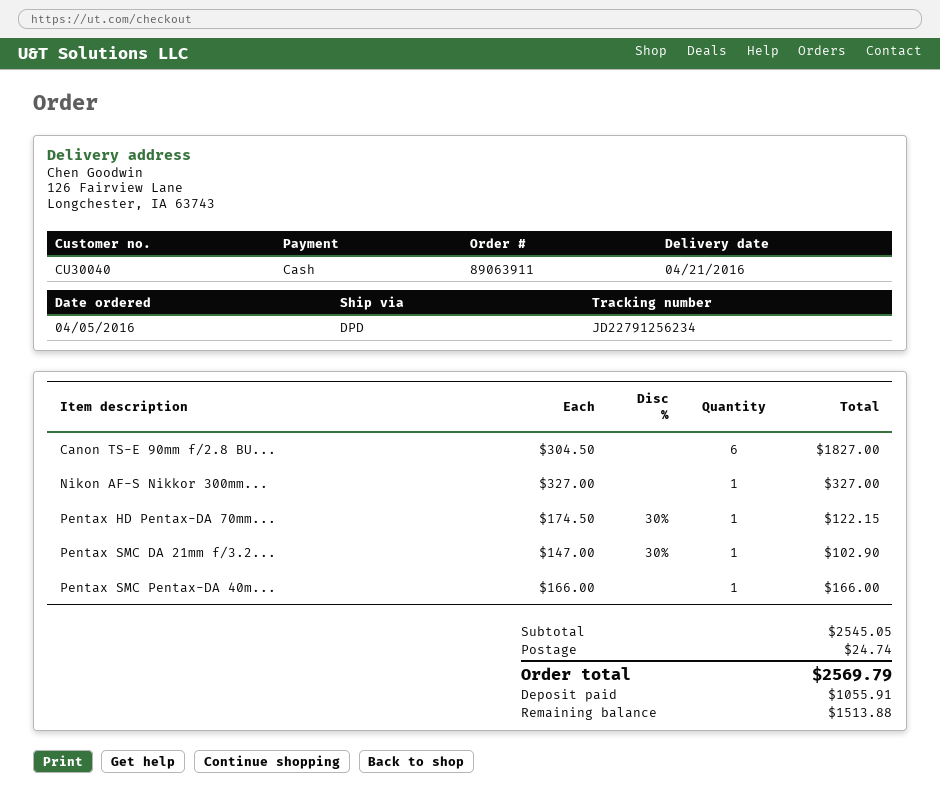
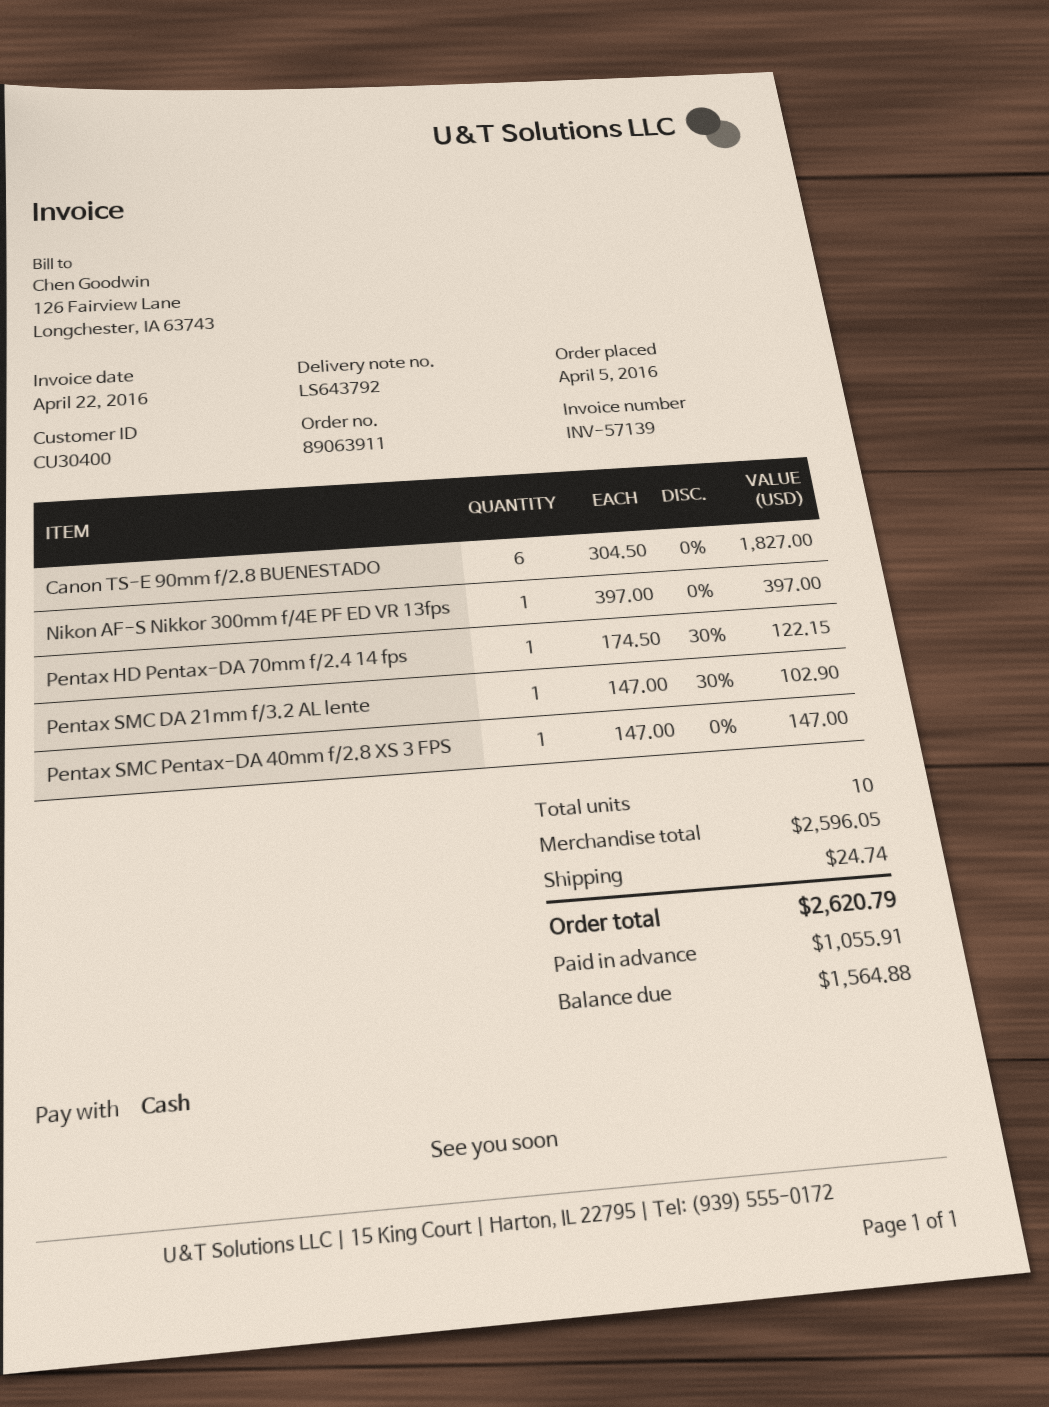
customer number: CU30040 -> CU30400
Nikon AF-S Nikkor 300mm...: 1 x 327.00 = 327.00 -> 1 x 397.00 = 397.00
Pentax SMC Pentax-DA 40m...: 1 x 166.00 = 166.00 -> 1 x 147.00 = 147.00
subtotal: 2545.05 -> 2596.05
total: 2569.79 -> 2620.79
balance: 1513.88 -> 1564.88

